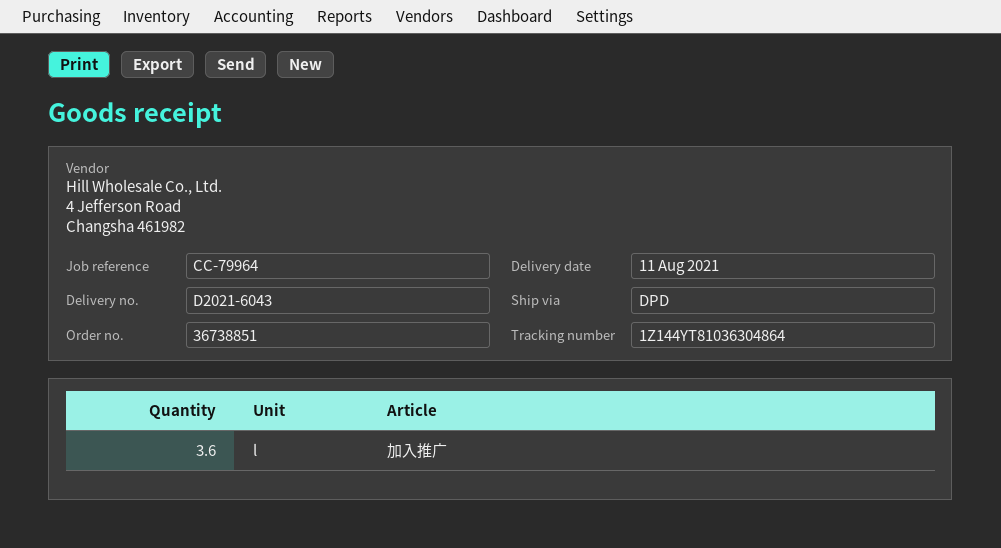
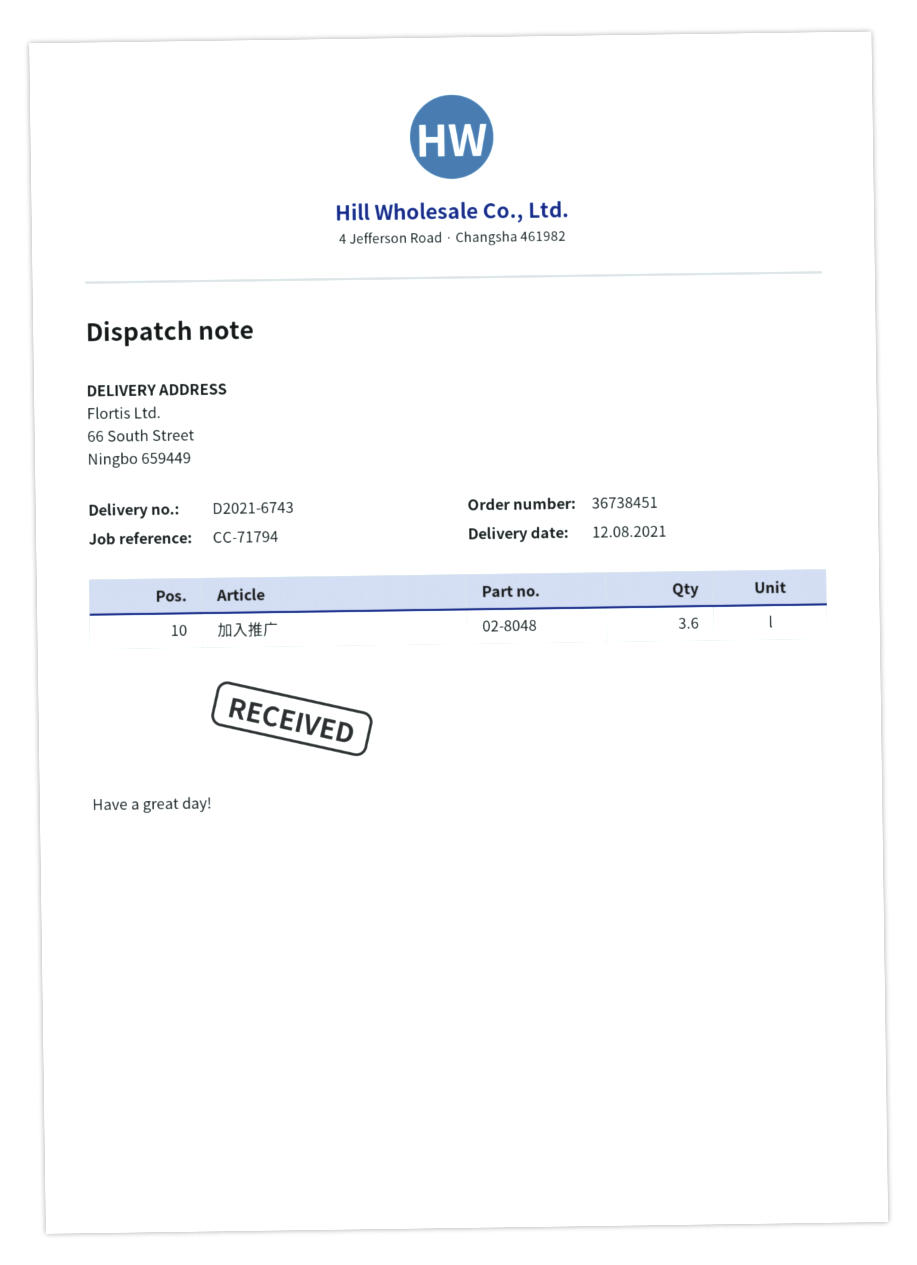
order number: 36738851 -> 36738451
delivery note number: D2021-6043 -> D2021-6743
delivery date: 2021-08-11 -> 2021-08-12
reference: CC-79964 -> CC-71794

